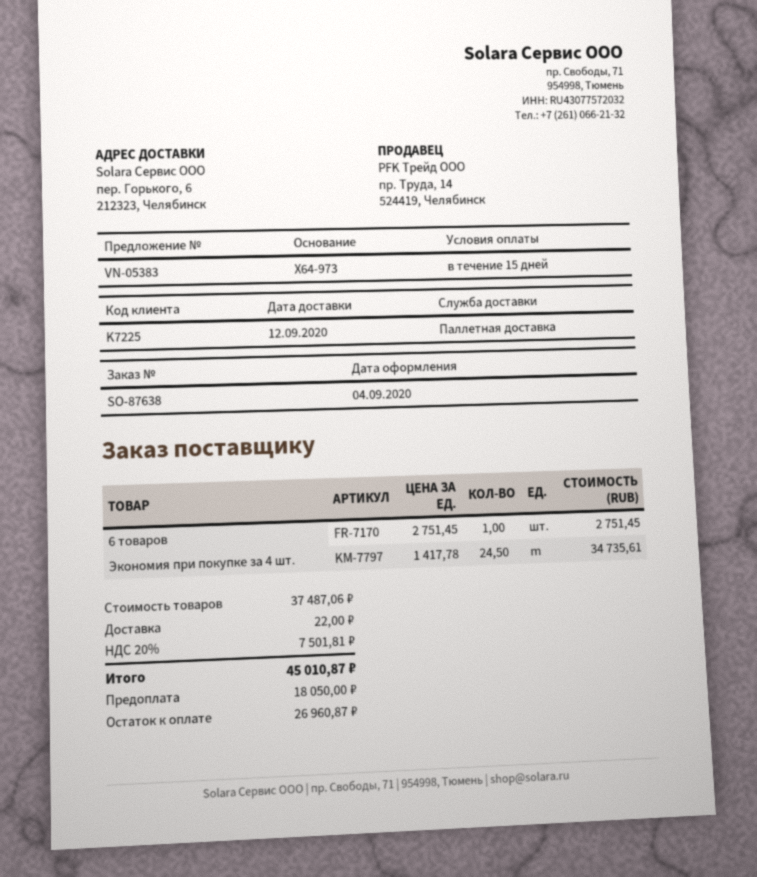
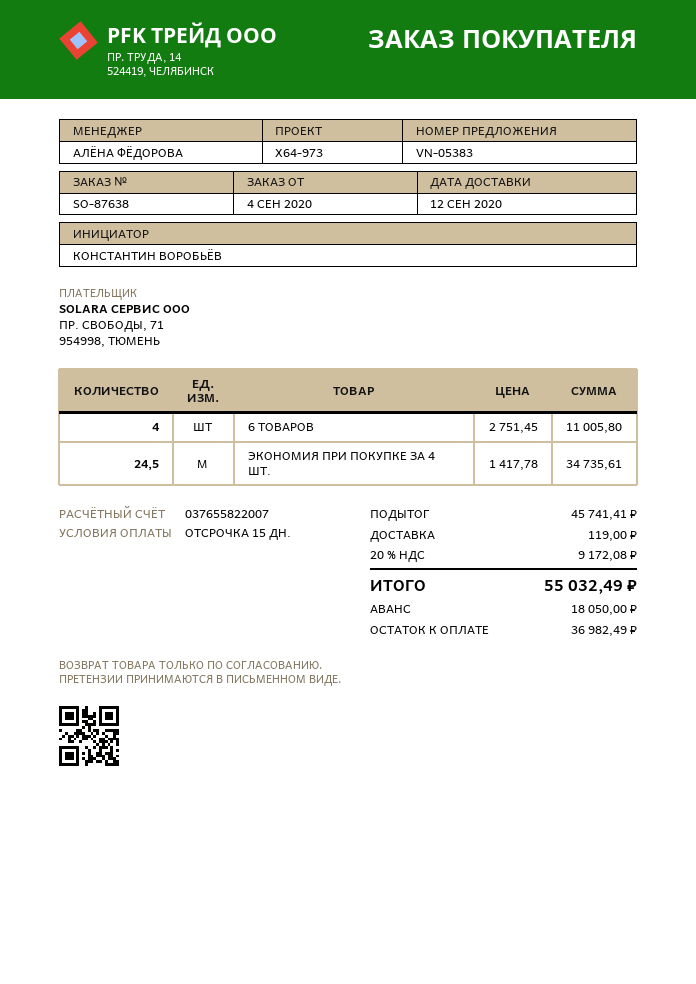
6 товаров: 1 x 2751.45 = 2751.45 -> 4 x 2751.45 = 11005.80
subtotal: 37487.06 -> 45741.41
shipping: 22.00 -> 119.00
tax: 20% = 7501.81 -> 20% = 9172.08
total: 45010.87 -> 55032.49
balance: 26960.87 -> 36982.49

